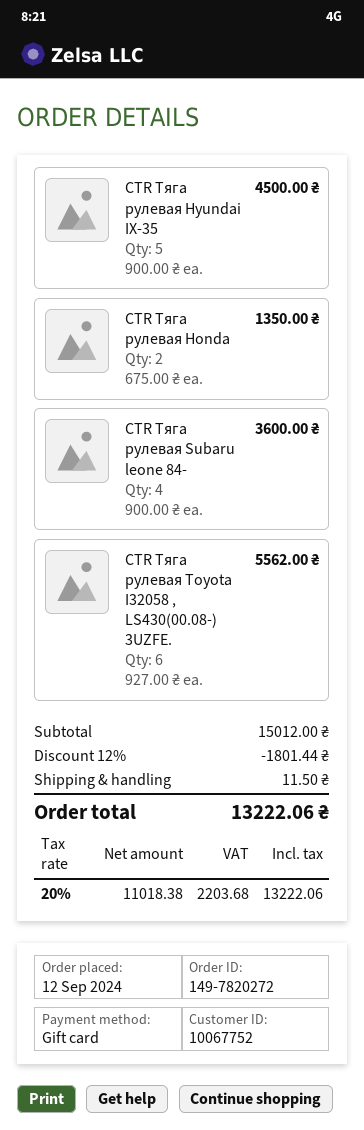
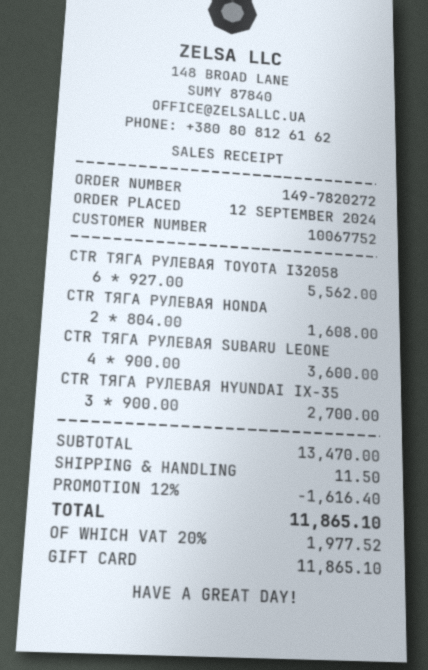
CTR Тяга рулевая Hyundai IX-35: 5 x 900.00 = 4500.00 -> 3 x 900.00 = 2700.00
CTR Тяга рулевая Honda: 2 x 675.00 = 1350.00 -> 2 x 804.00 = 1608.00
subtotal: 15012.00 -> 13470.00
discount: 12% = 1801.44 -> 12% = 1616.40
tax: 20% = 2203.68 -> 20% = 1977.52
total: 13222.06 -> 11865.10

